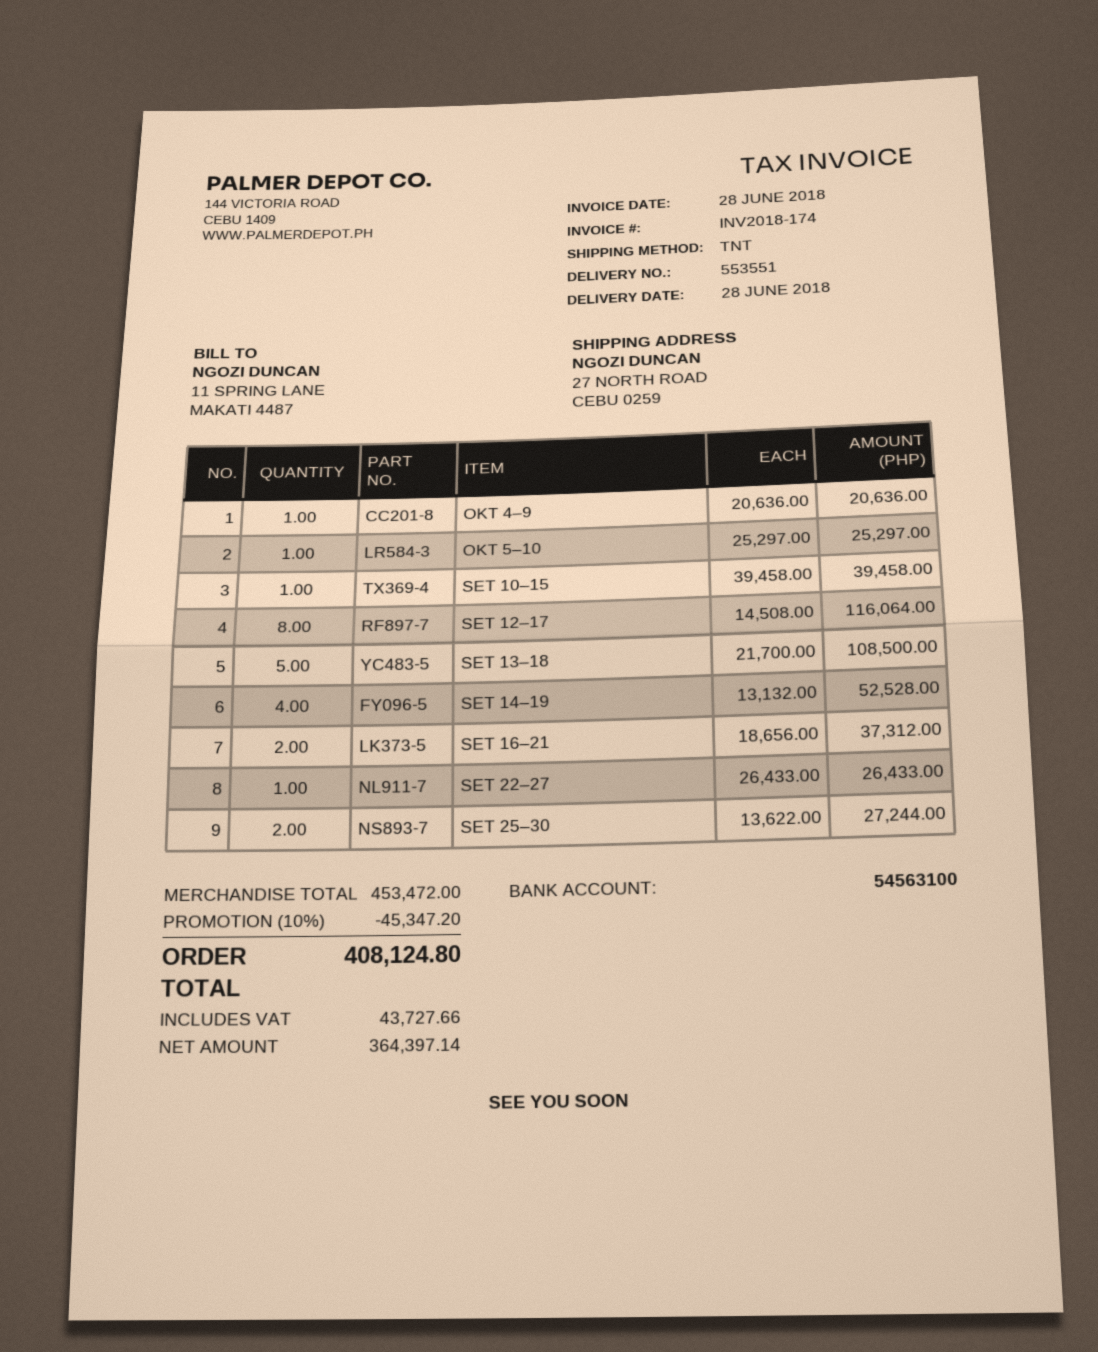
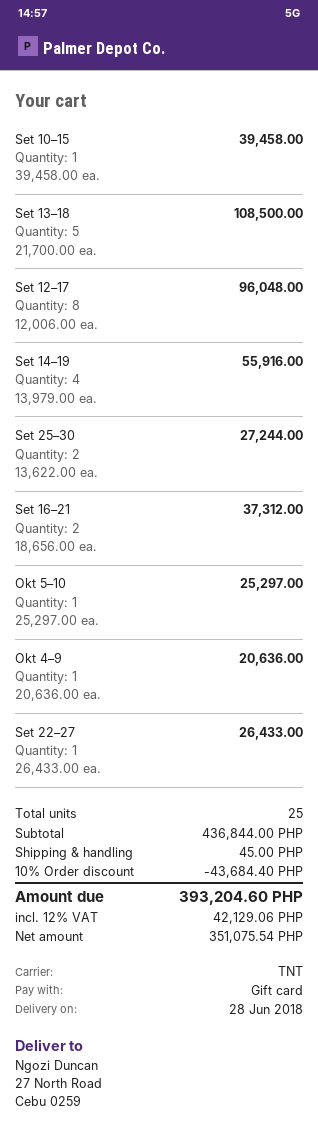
SET 12–17: 8 x 14508.00 = 116064.00 -> 8 x 12006.00 = 96048.00
SET 14–19: 4 x 13132.00 = 52528.00 -> 4 x 13979.00 = 55916.00
subtotal: 453472.00 -> 436844.00
discount: 10% = 45347.20 -> 10% = 43684.40
shipping: none -> 45.00
net: 364397.14 -> 351075.54
tax: 43727.66 -> 42129.06
total: 408124.80 -> 393204.60

